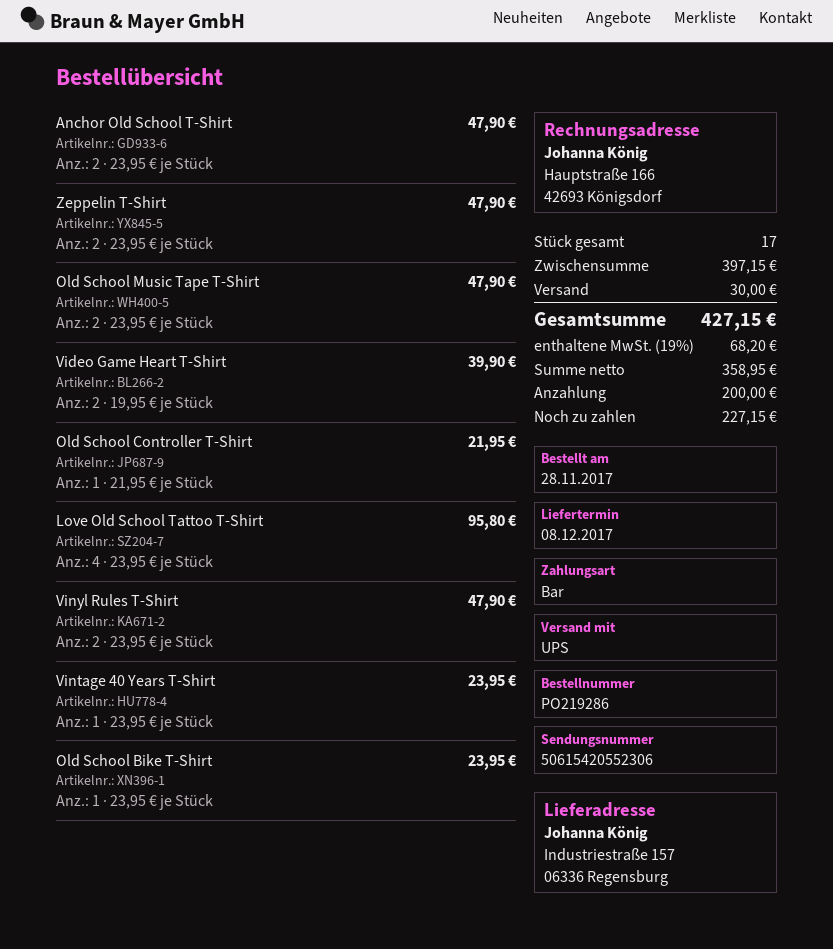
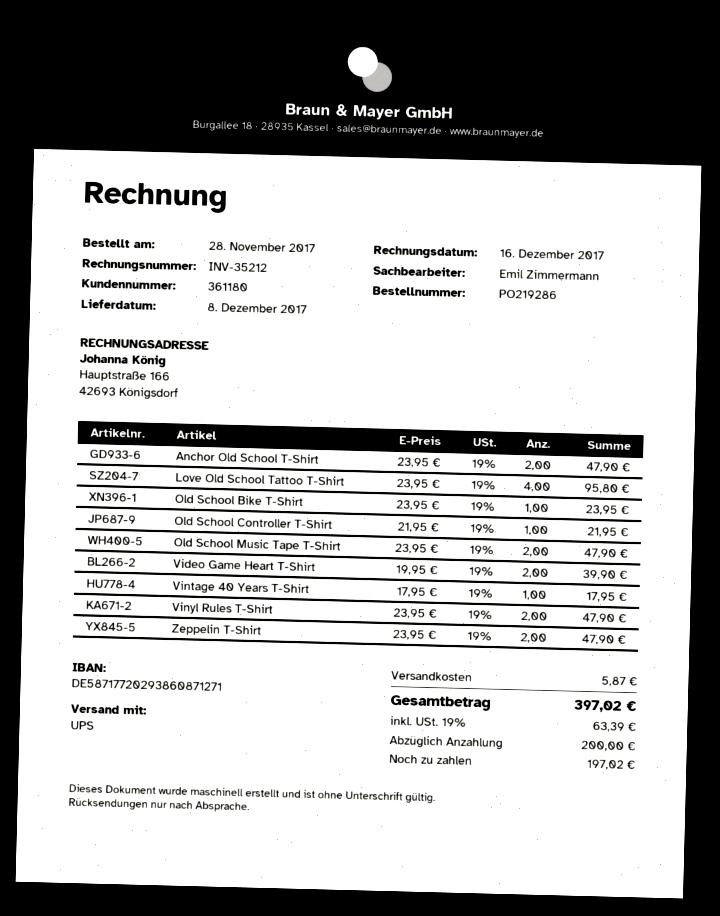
Vintage 40 Years T-Shirt: 1 x 23.95 = 23.95 -> 1 x 17.95 = 17.95
shipping: 30.00 -> 5.87
tax: 19% = 68.20 -> 19% = 63.39
total: 427.15 -> 397.02
balance: 227.15 -> 197.02

